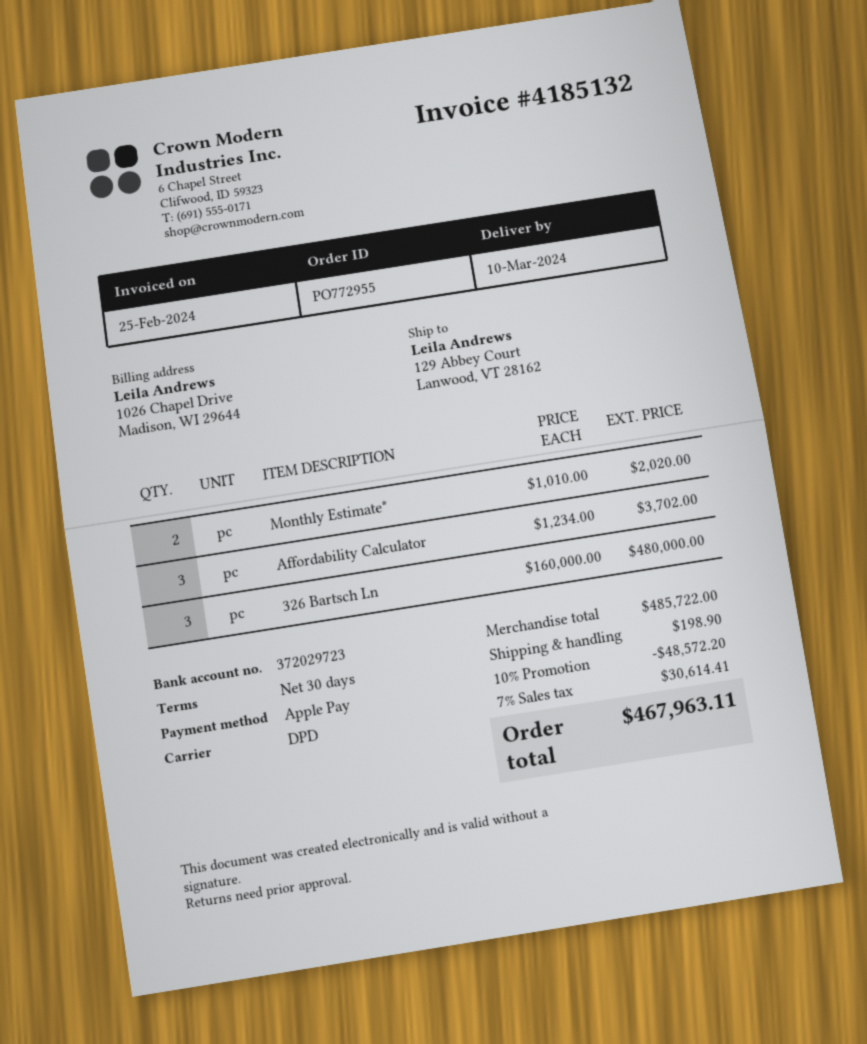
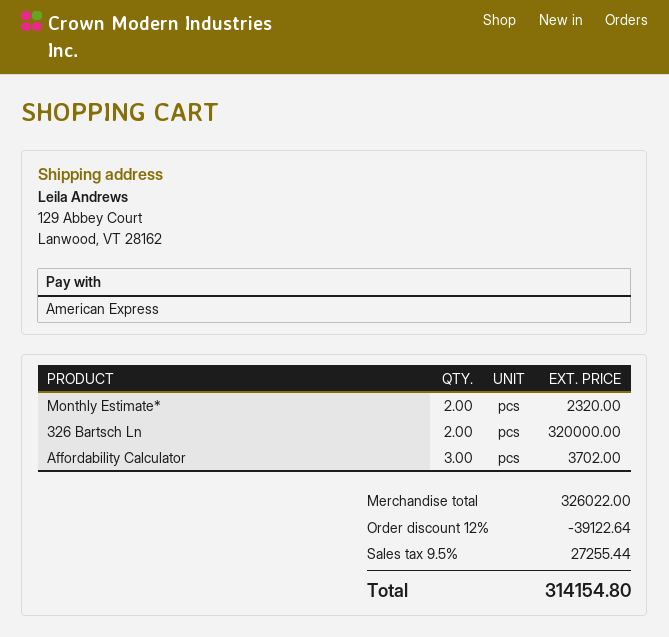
payment method: Apple Pay -> American Express
Monthly Estimate*: 2 for 2020.00 -> 2 for 2320.00
326 Bartsch Ln: 3 for 480000.00 -> 2 for 320000.00
subtotal: 485722.00 -> 326022.00
discount: 10% = 48572.20 -> 12% = 39122.64
shipping: 198.90 -> none
tax: 7% = 30614.41 -> 9.5% = 27255.44
total: 467963.11 -> 314154.80

